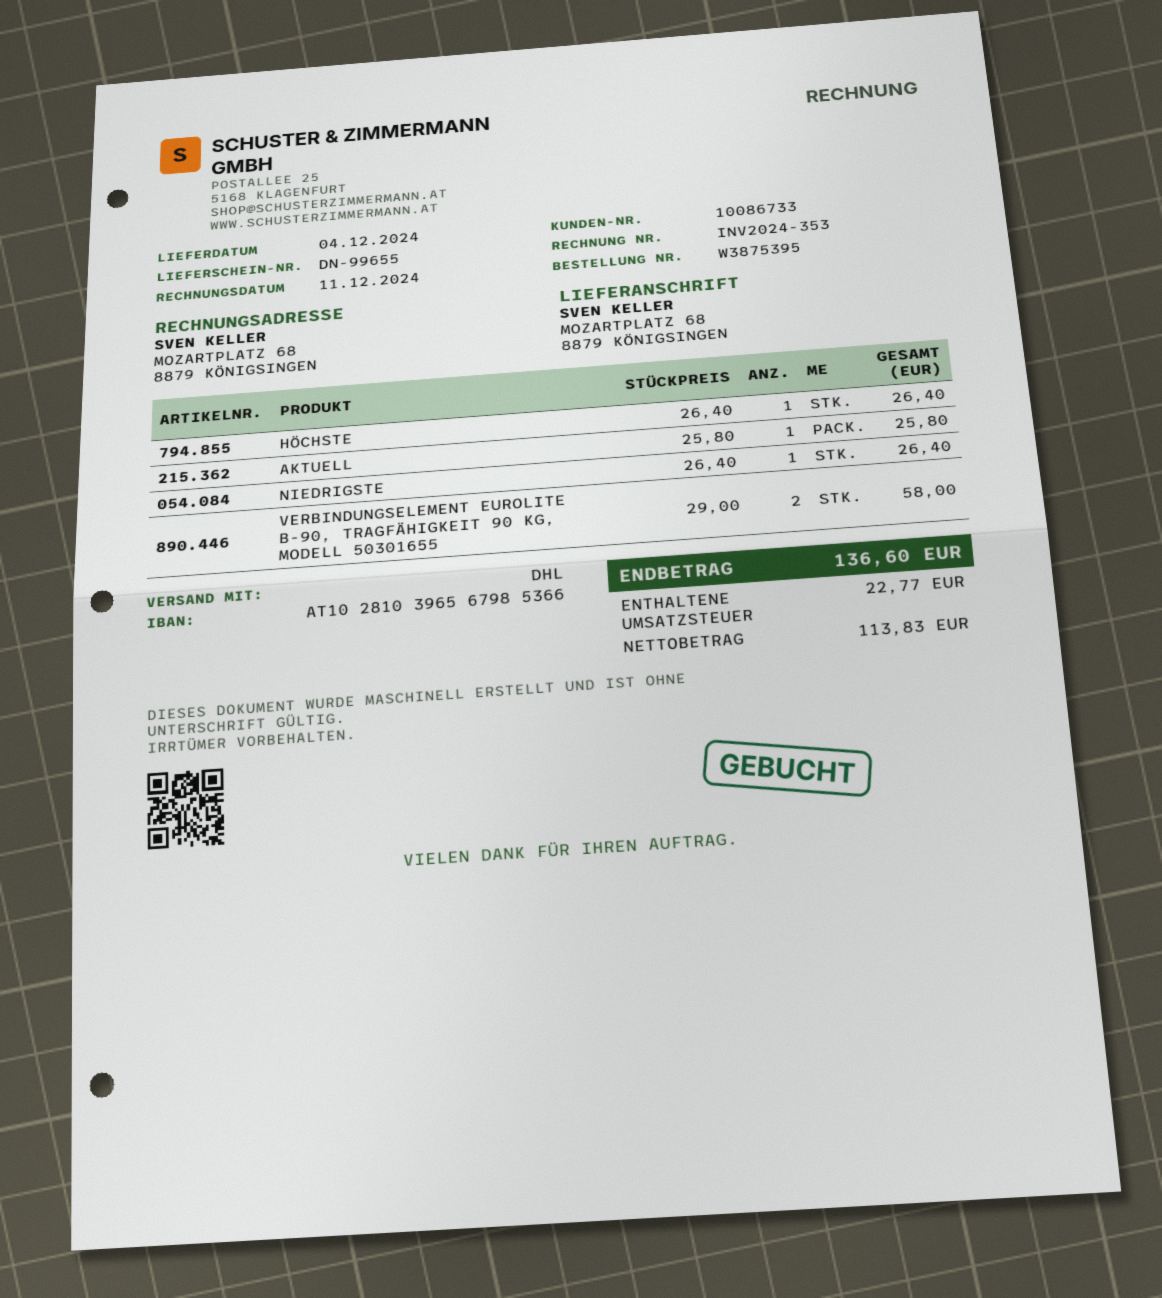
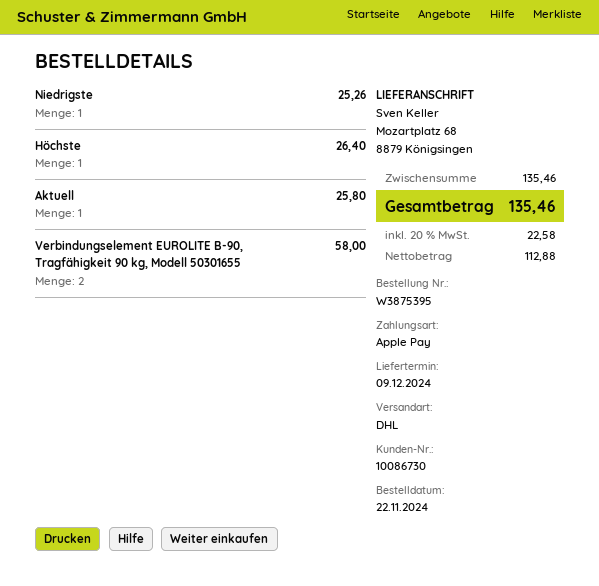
delivery date: 2024-12-04 -> 2024-12-09
customer number: 10086733 -> 10086730
NIEDRIGSTE: 1 for 26.40 -> 1 for 25.26
net: 113.83 -> 112.88
tax: 22.77 -> 22.58
total: 136.60 -> 135.46

